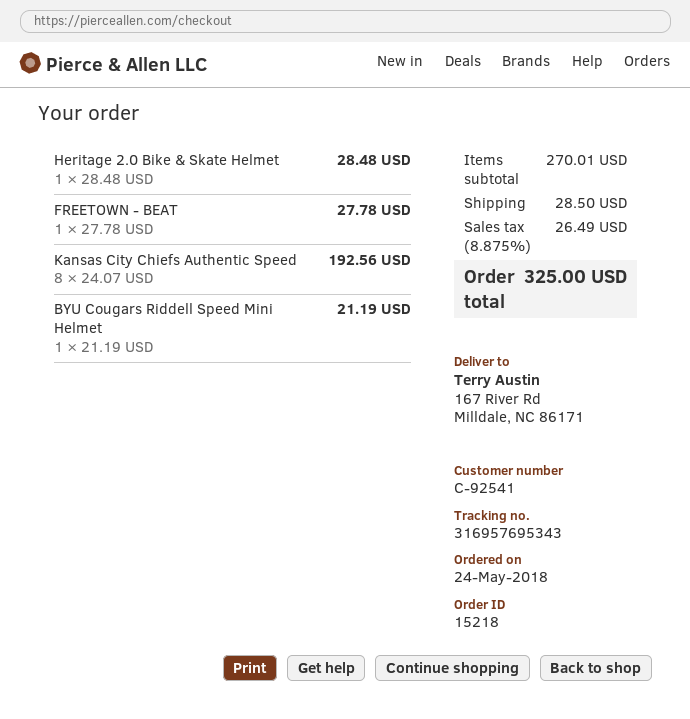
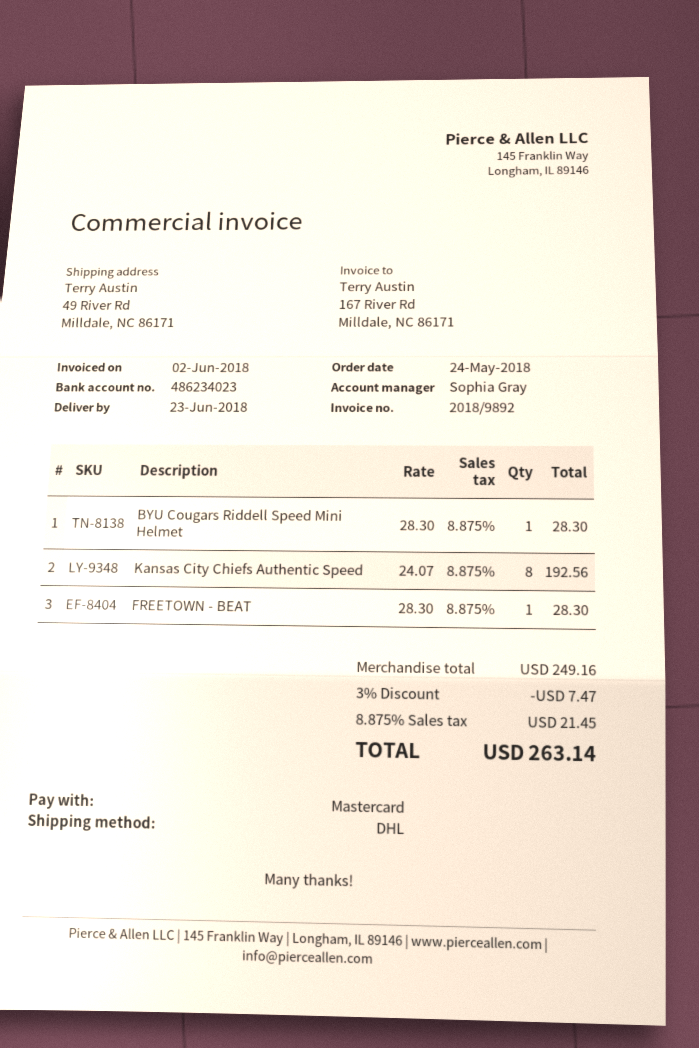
ship to: 167 River Rd, Milldale, NC 86171 -> 49 River Rd, Milldale, NC 86171
Heritage 2.0 Bike & Skate Helmet: 1 x 28.48 = 28.48 -> none
FREETOWN - BEAT: 1 x 27.78 = 27.78 -> 1 x 28.30 = 28.30
BYU Cougars Riddell Speed Mini Helmet: 1 x 21.19 = 21.19 -> 1 x 28.30 = 28.30
subtotal: 270.01 -> 249.16
discount: none -> 3% = 7.47
shipping: 28.50 -> none
tax: 8.875% = 26.49 -> 8.875% = 21.45
total: 325.00 -> 263.14

